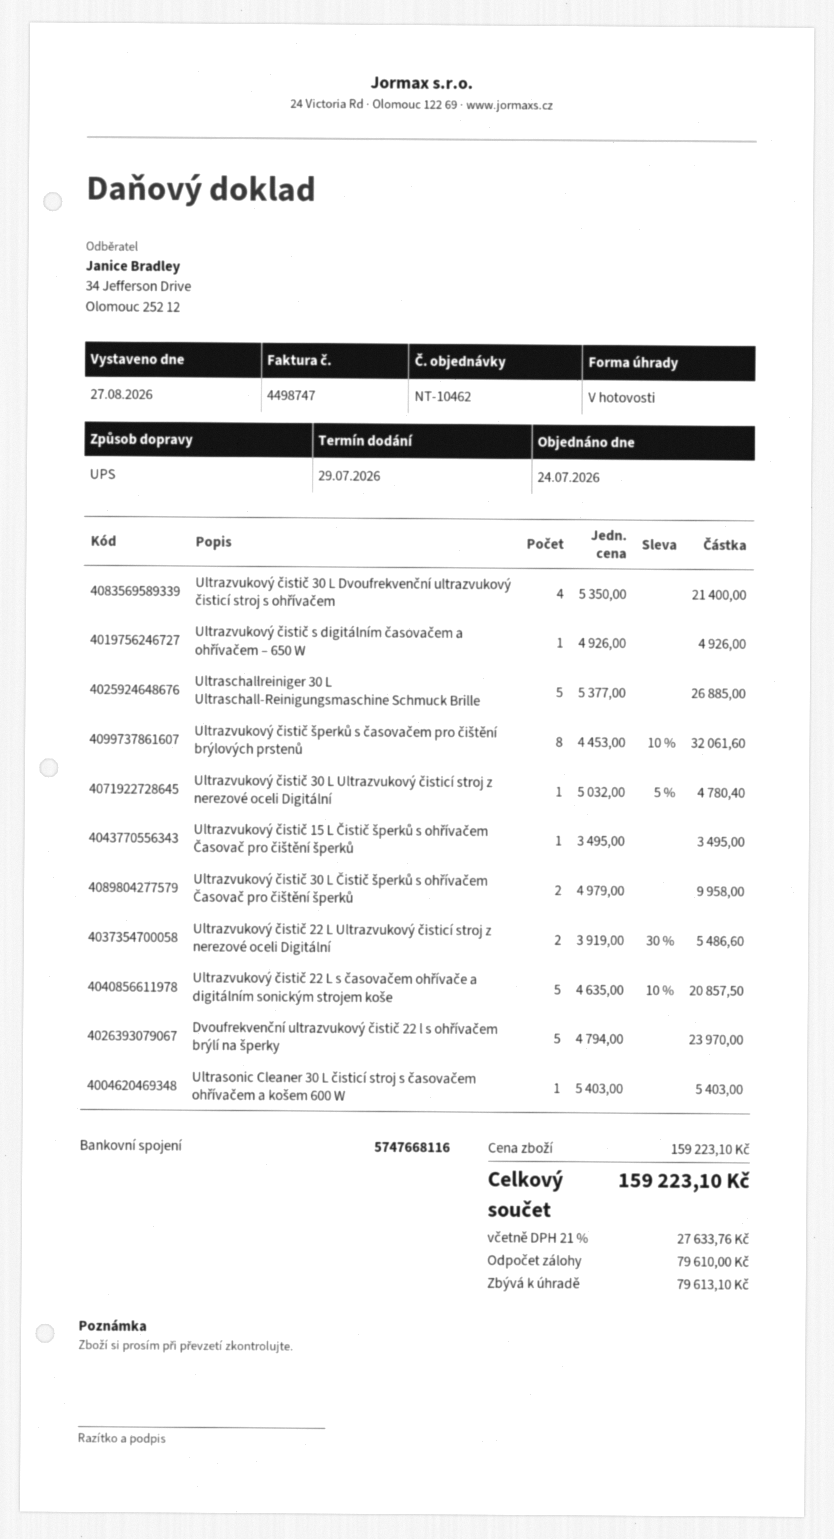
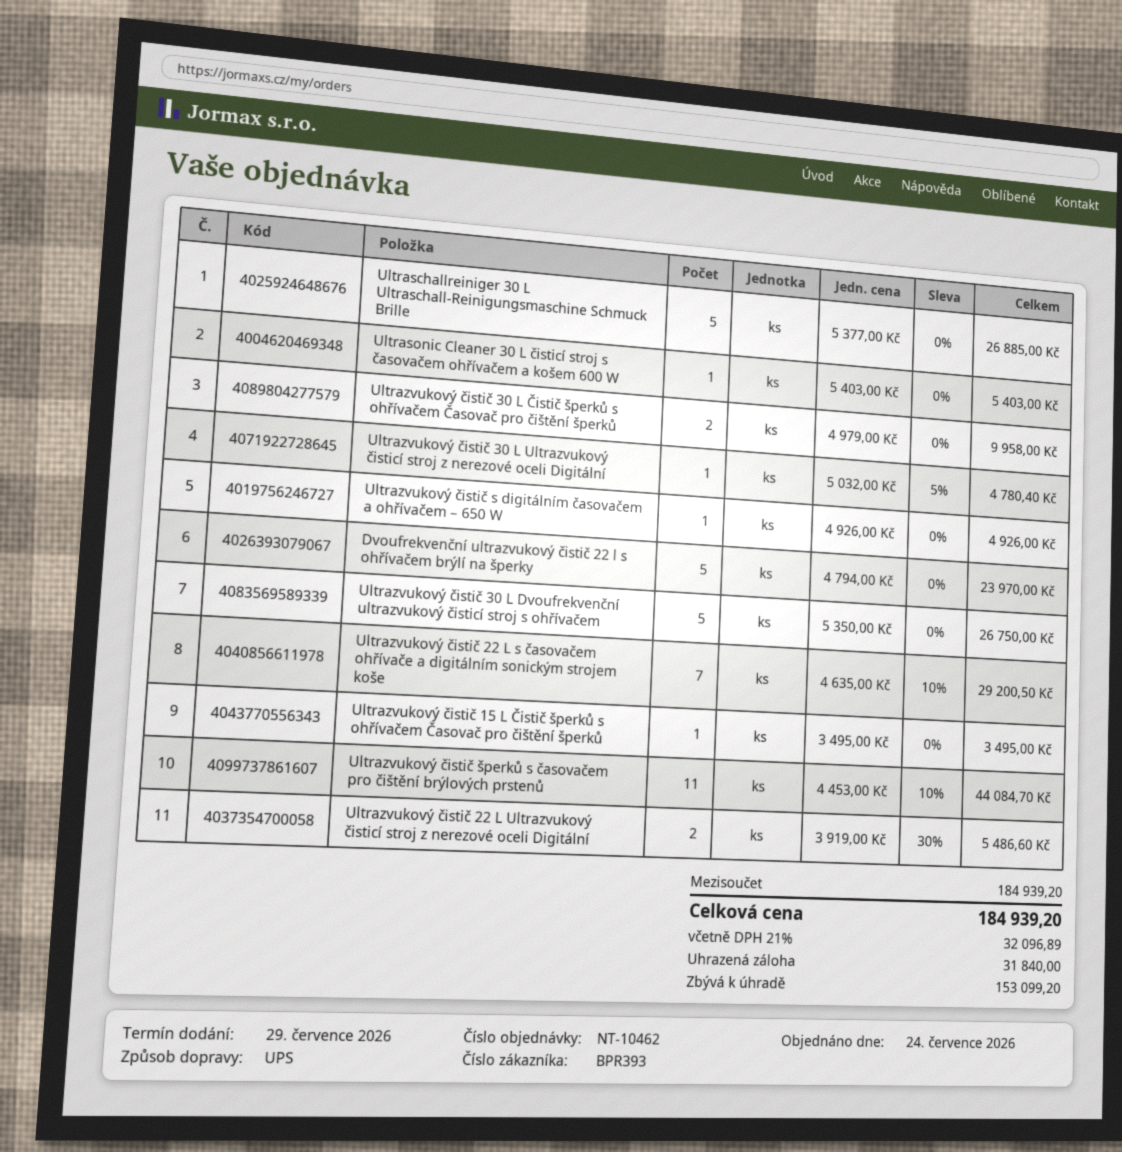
Ultrazvukový čistič 30 L Dvoufrekvenční ultrazvukový čisticí stroj s ohřívačem: 4 x 5350.00 = 21400.00 -> 5 x 5350.00 = 26750.00
Ultrazvukový čistič šperků s časovačem pro čištění brýlových prstenů: 8 x 4453.00 - 10% = 32061.60 -> 11 x 4453.00 - 10% = 44084.70
Ultrazvukový čistič 22 L s časovačem ohřívače a digitálním sonickým strojem koše: 5 x 4635.00 - 10% = 20857.50 -> 7 x 4635.00 - 10% = 29200.50
subtotal: 159223.10 -> 184939.20
tax: 21% = 27633.76 -> 21% = 32096.89
total: 159223.10 -> 184939.20
deposit: 79610.00 -> 31840.00
balance: 79613.10 -> 153099.20

